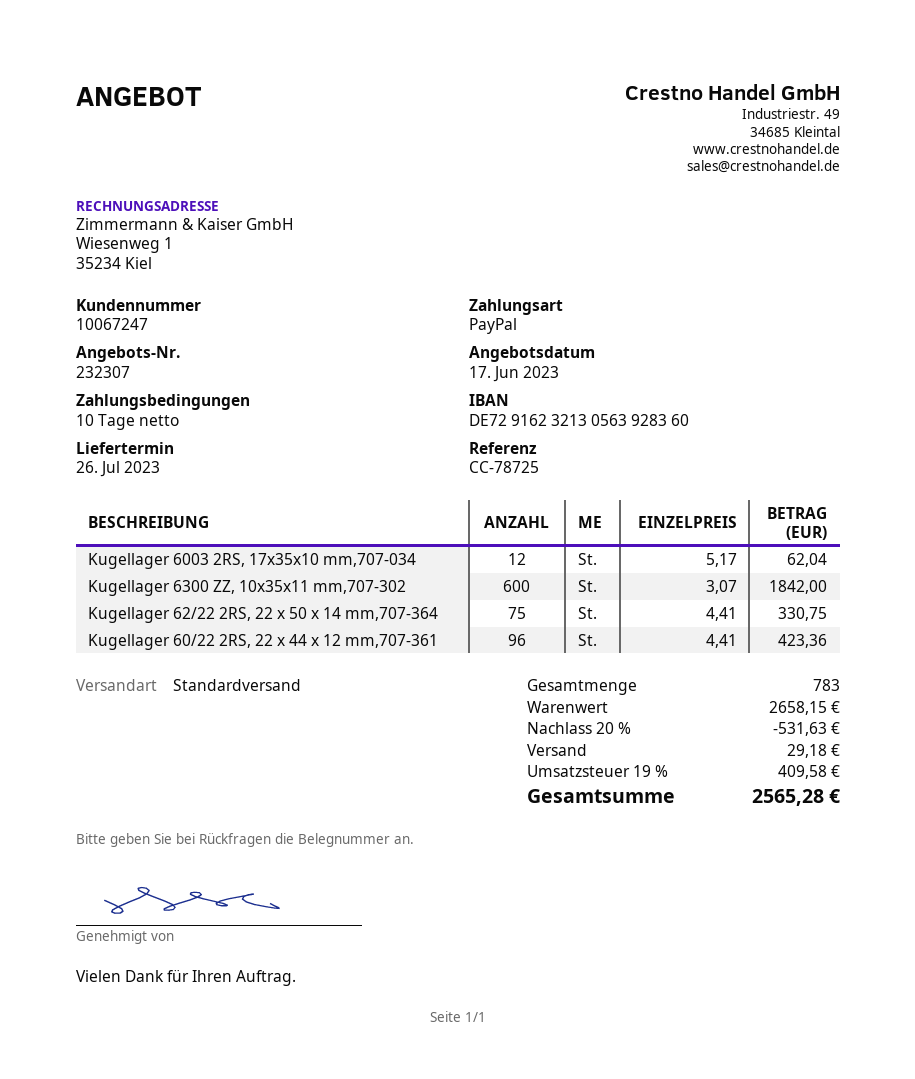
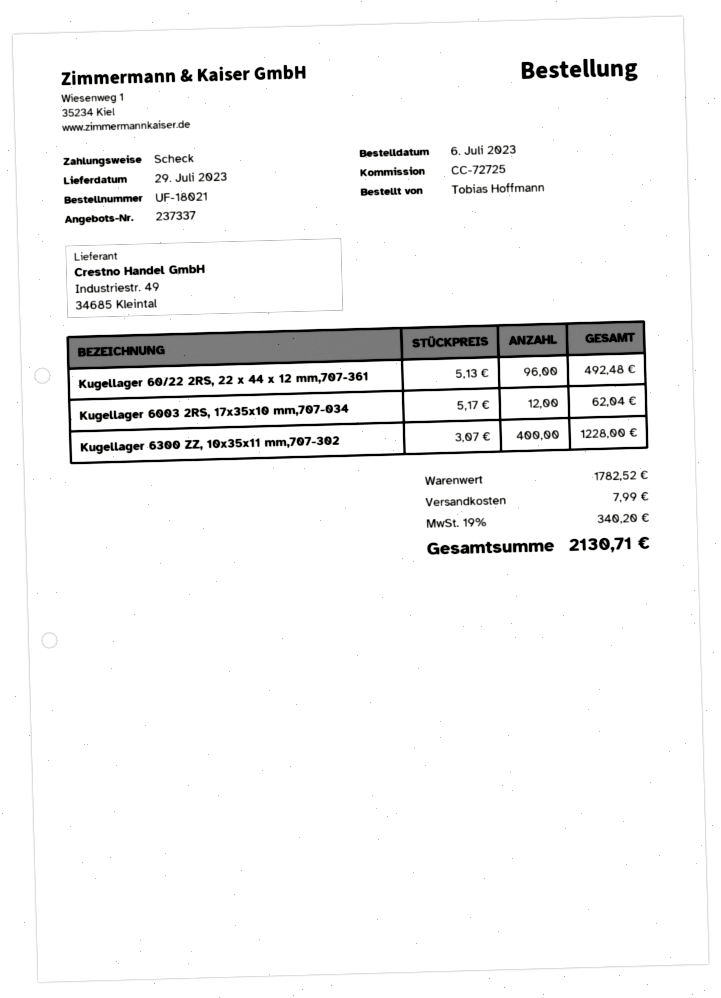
quote number: 232307 -> 237337
delivery date: 2023-07-26 -> 2023-07-29
reference: CC-78725 -> CC-72725
payment method: PayPal -> cheque
Kugellager 6300 ZZ, 10x35x11 mm,707-302: 600 x 3.07 = 1842.00 -> 400 x 3.07 = 1228.00
Kugellager 62/22 2RS, 22 x 50 x 14 mm,707-364: 75 x 4.41 = 330.75 -> none
Kugellager 60/22 2RS, 22 x 44 x 12 mm,707-361: 96 x 4.41 = 423.36 -> 96 x 5.13 = 492.48
subtotal: 2658.15 -> 1782.52
discount: 20% = 531.63 -> none
shipping: 29.18 -> 7.99
tax: 19% = 409.58 -> 19% = 340.20
total: 2565.28 -> 2130.71

